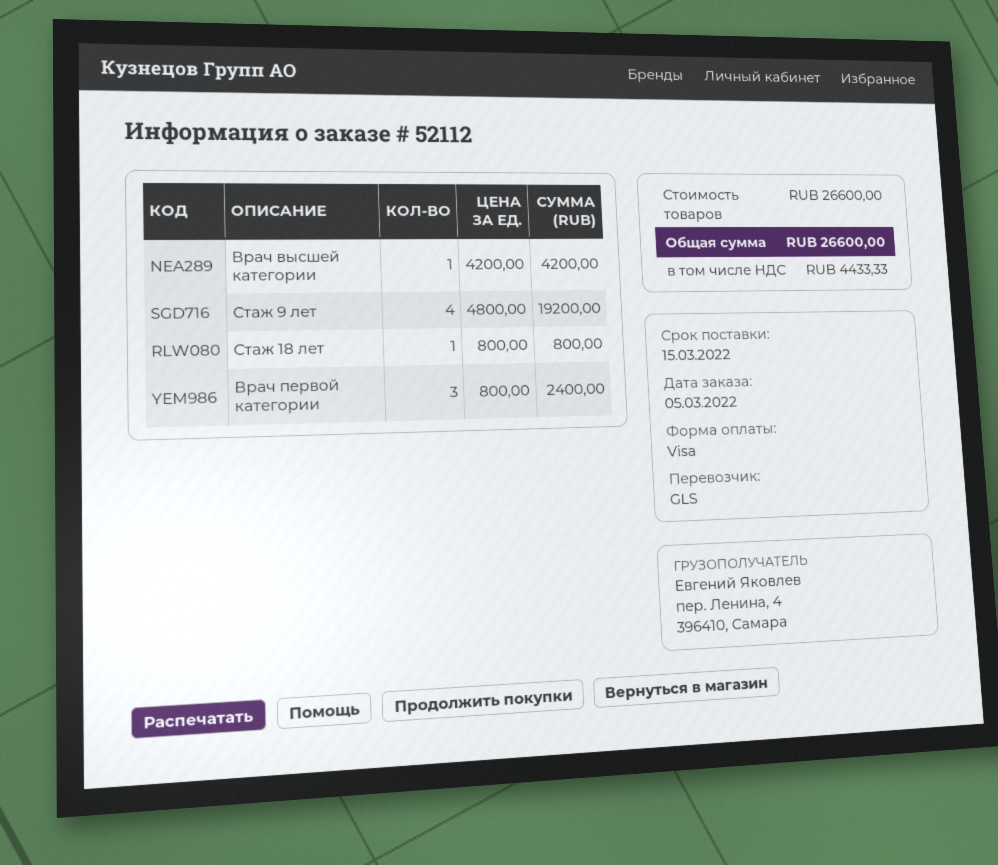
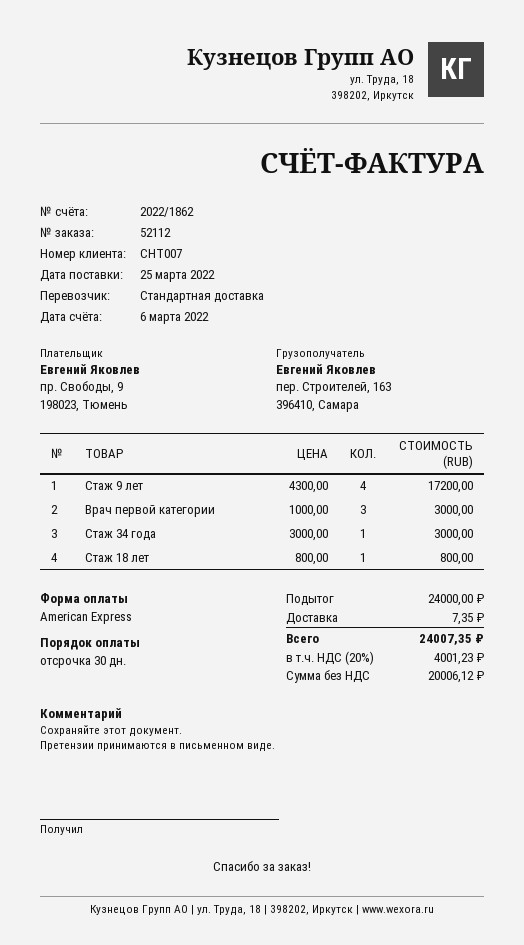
delivery date: 2022-03-15 -> 2022-03-25
payment method: Visa -> American Express
shipping method: GLS -> standard
ship to: пер. Ленина, 4, 396410, Самара -> пер. Строителей, 163, 396410, Самара
Врач высшей категории: 1 x 4200.00 = 4200.00 -> none
Стаж 9 лет: 4 x 4800.00 = 19200.00 -> 4 x 4300.00 = 17200.00
Врач первой категории: 3 x 800.00 = 2400.00 -> 3 x 1000.00 = 3000.00
Стаж 34 года: none -> 1 x 3000.00 = 3000.00
subtotal: 26600.00 -> 24000.00
shipping: none -> 7.35
tax: 4433.33 -> 4001.23
total: 26600.00 -> 24007.35

